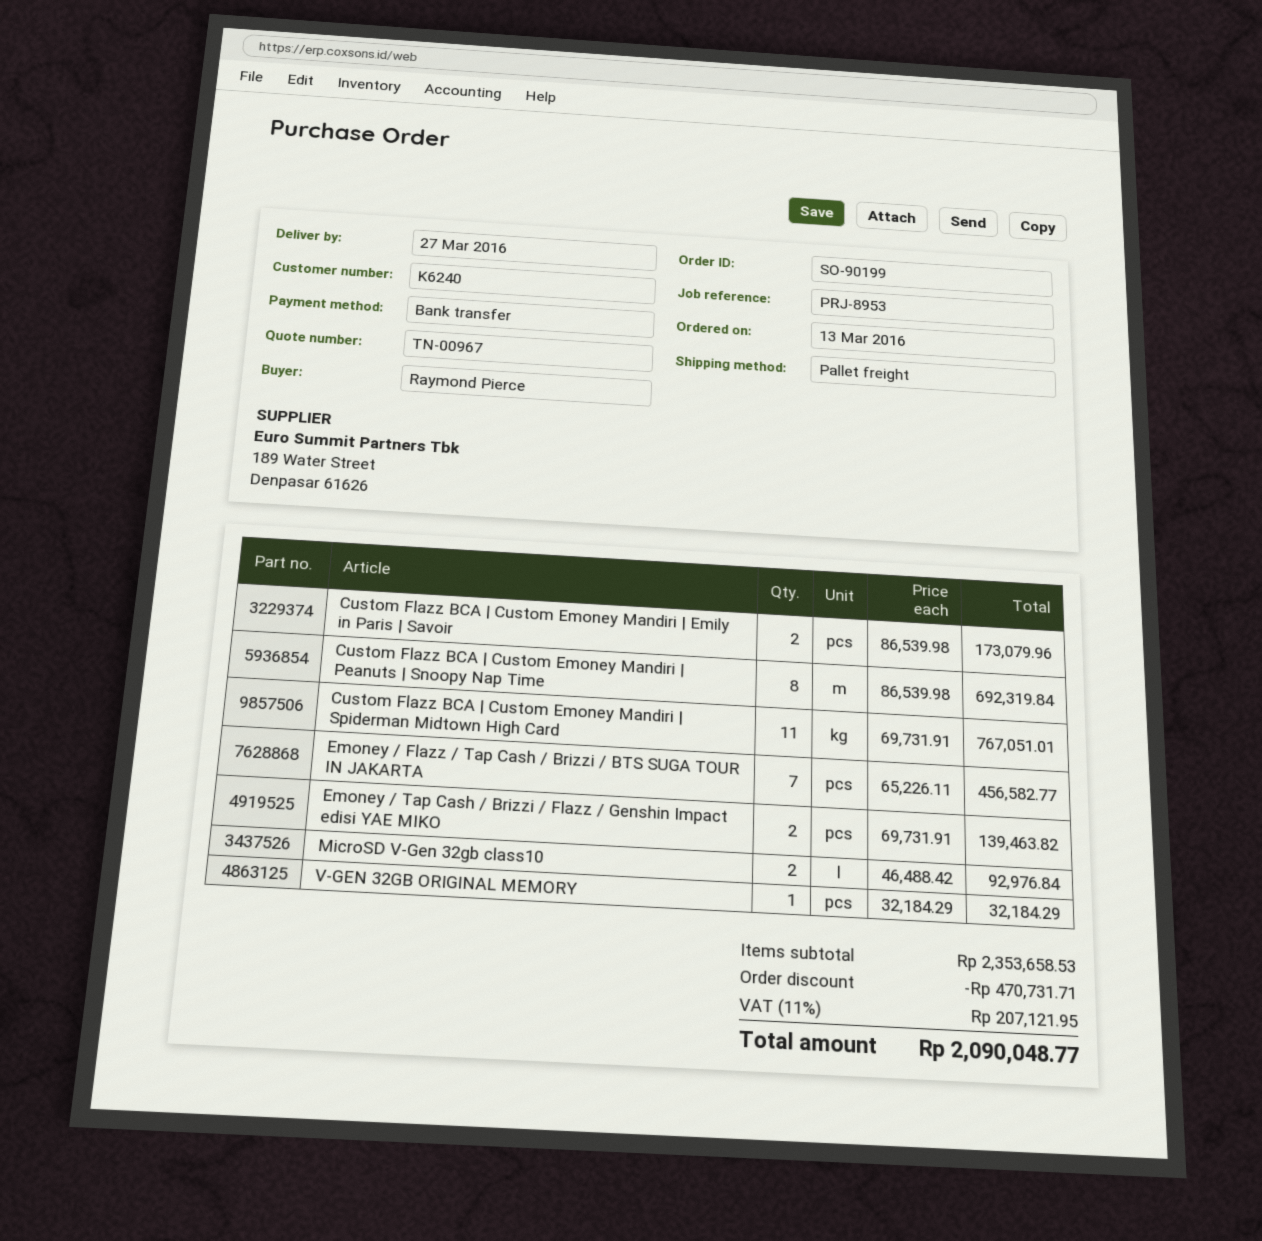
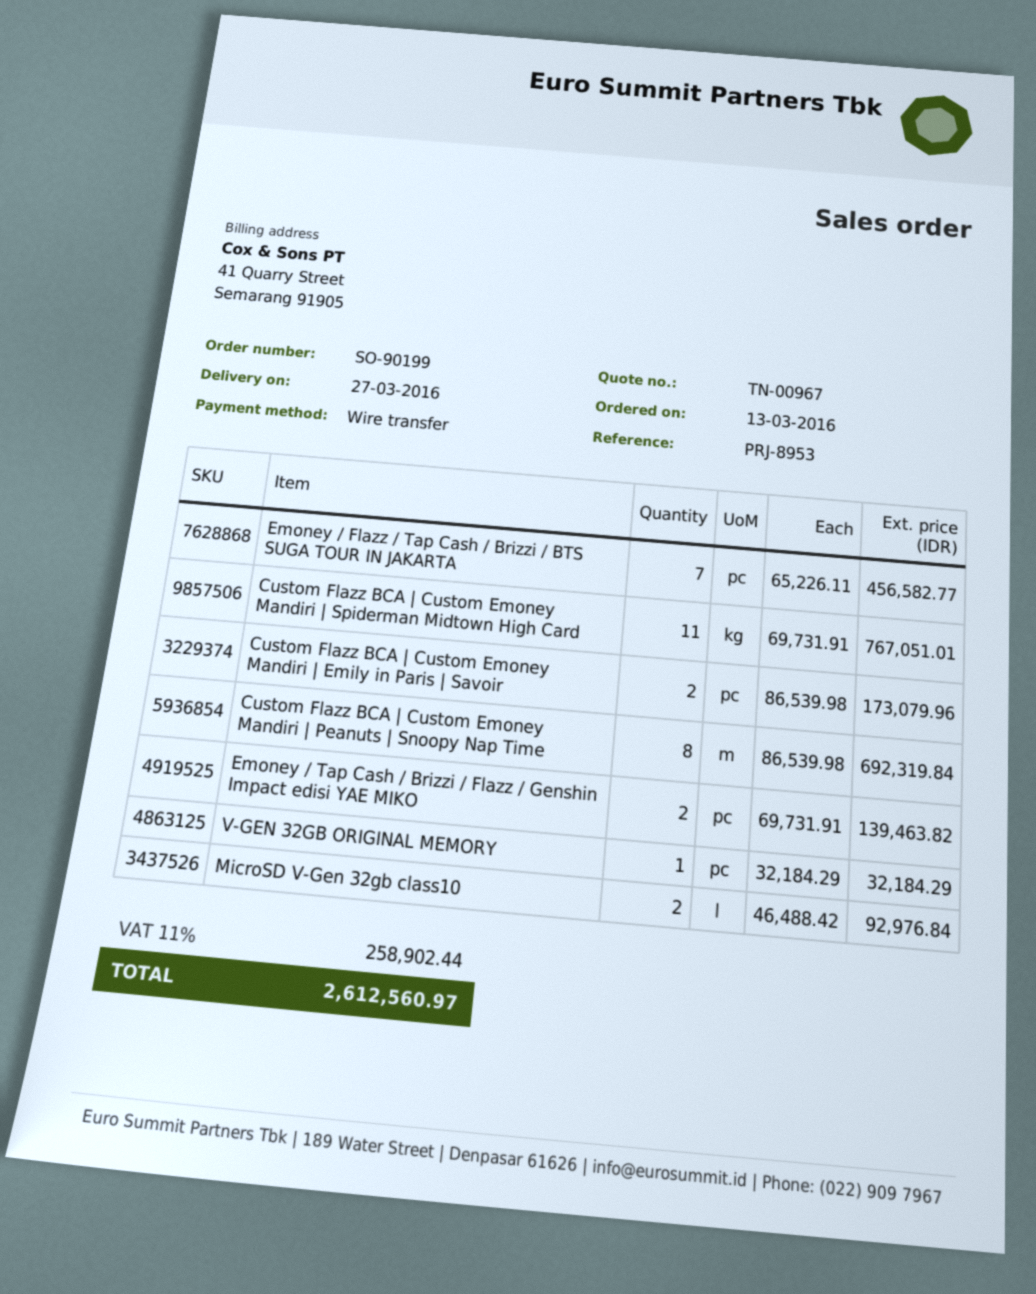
discount: 470731.71 -> none
tax: 11% = 207121.95 -> 11% = 258902.44
total: 2090048.77 -> 2612560.97

